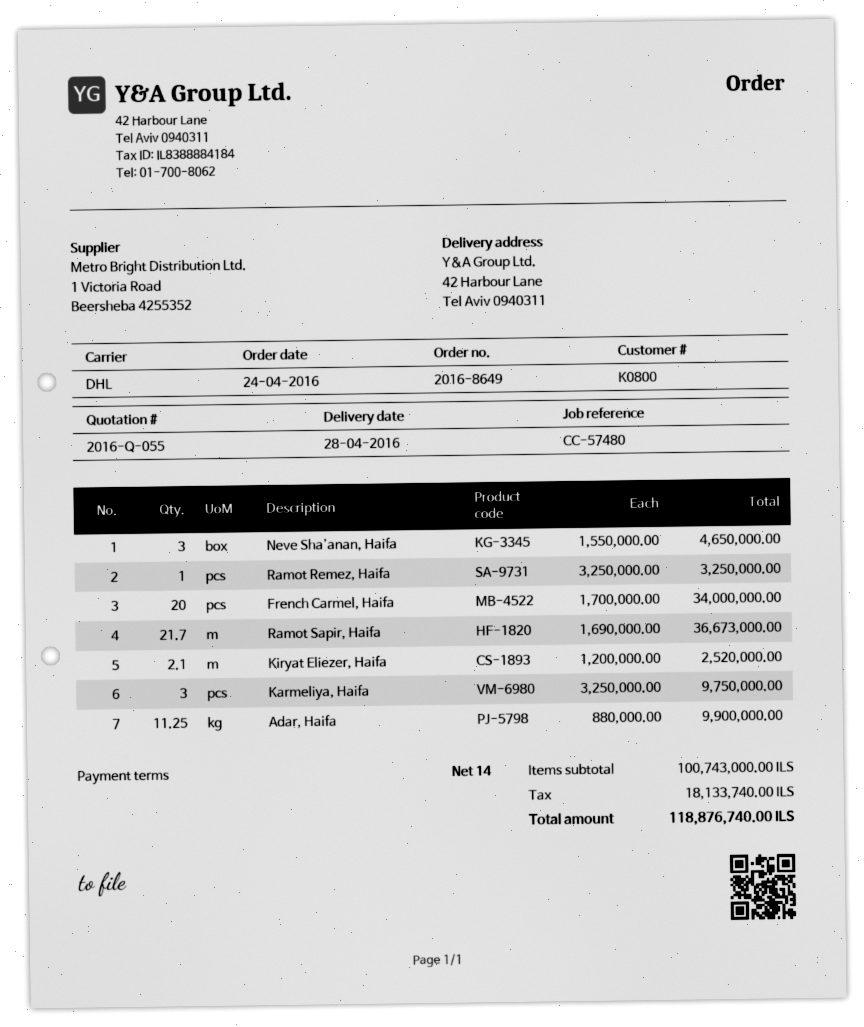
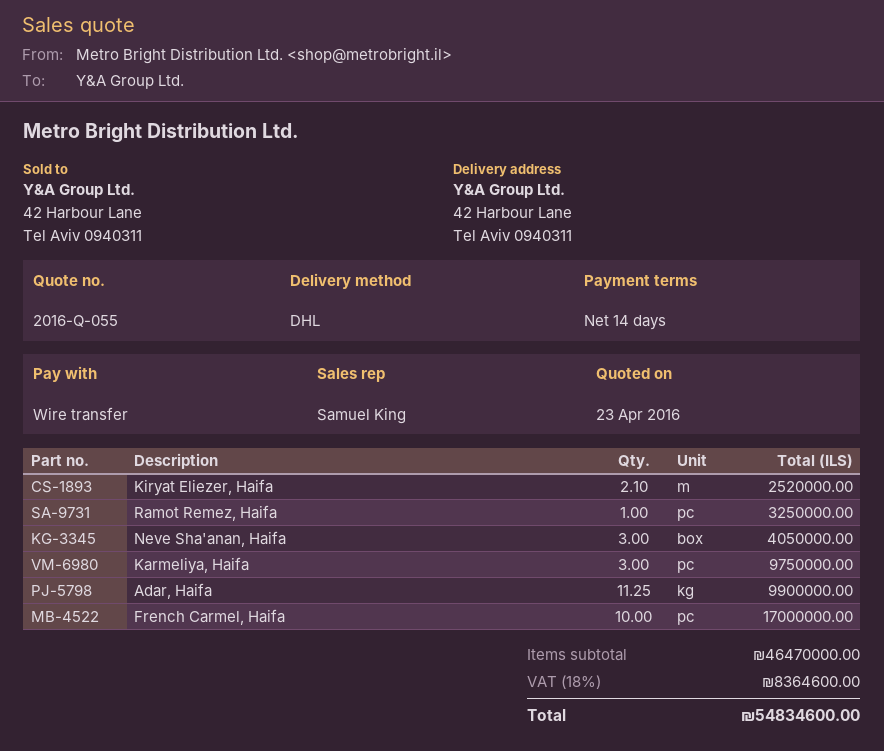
Neve Sha'anan, Haifa: 3 for 4650000.00 -> 3 for 4050000.00
French Carmel, Haifa: 20 for 34000000.00 -> 10 for 17000000.00
Ramot Sapir, Haifa: 21.7 for 36673000.00 -> none
subtotal: 100743000.00 -> 46470000.00
tax: 18133740.00 -> 8364600.00
total: 118876740.00 -> 54834600.00

